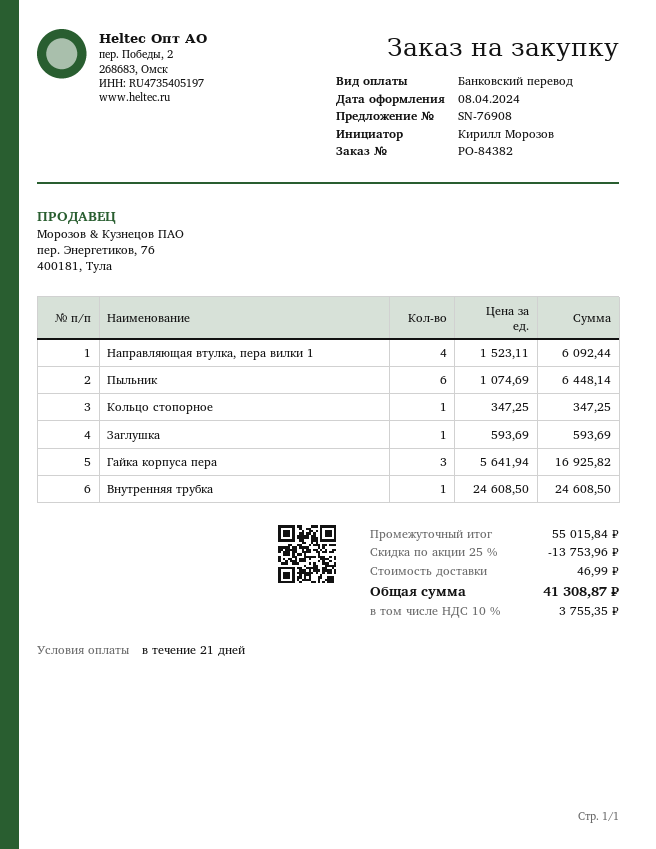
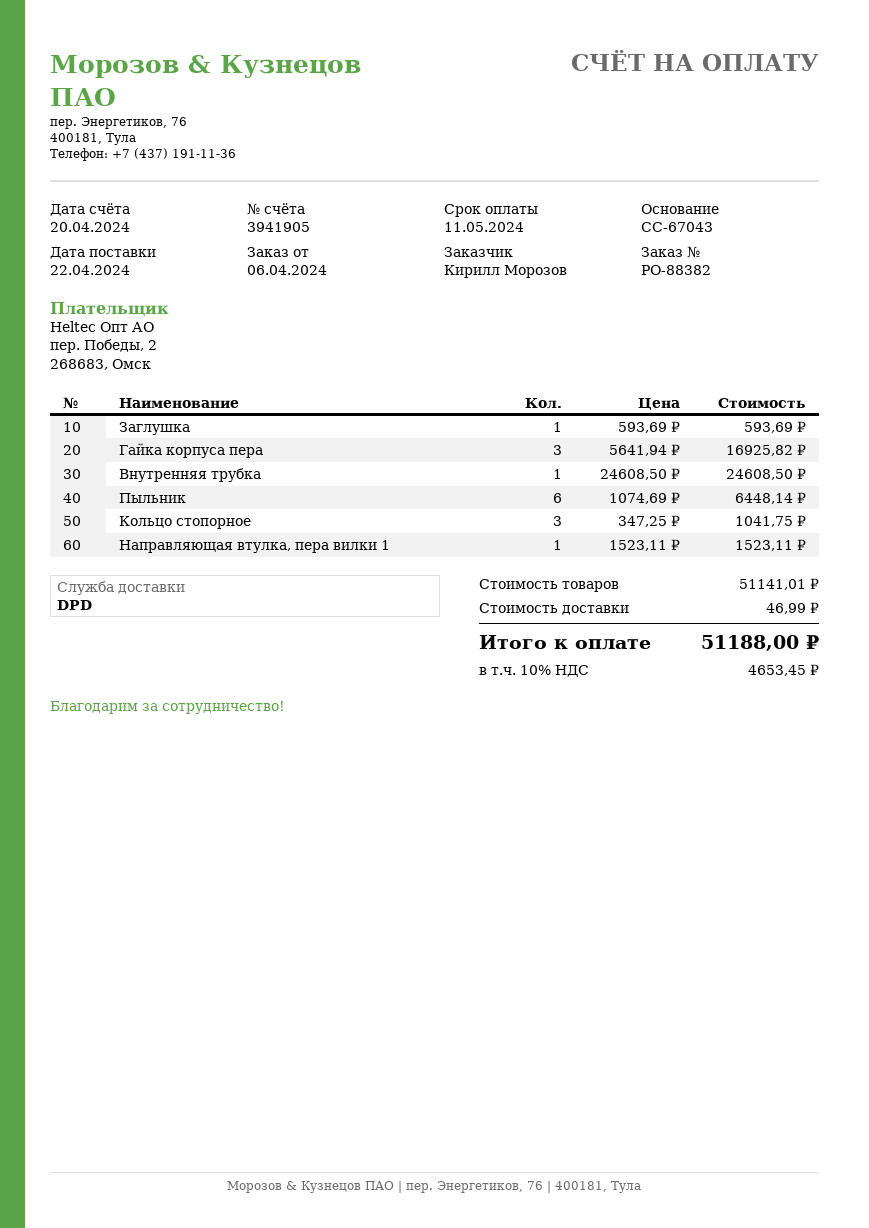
order number: PO-84382 -> PO-88382
order date: 2024-04-08 -> 2024-04-06
Направляющая втулка, пера вилки 1: 4 x 1523.11 = 6092.44 -> 1 x 1523.11 = 1523.11
Кольцо стопорное: 1 x 347.25 = 347.25 -> 3 x 347.25 = 1041.75
subtotal: 55015.84 -> 51141.01
discount: 25% = 13753.96 -> none
tax: 10% = 3755.35 -> 10% = 4653.45
total: 41308.87 -> 51188.00

